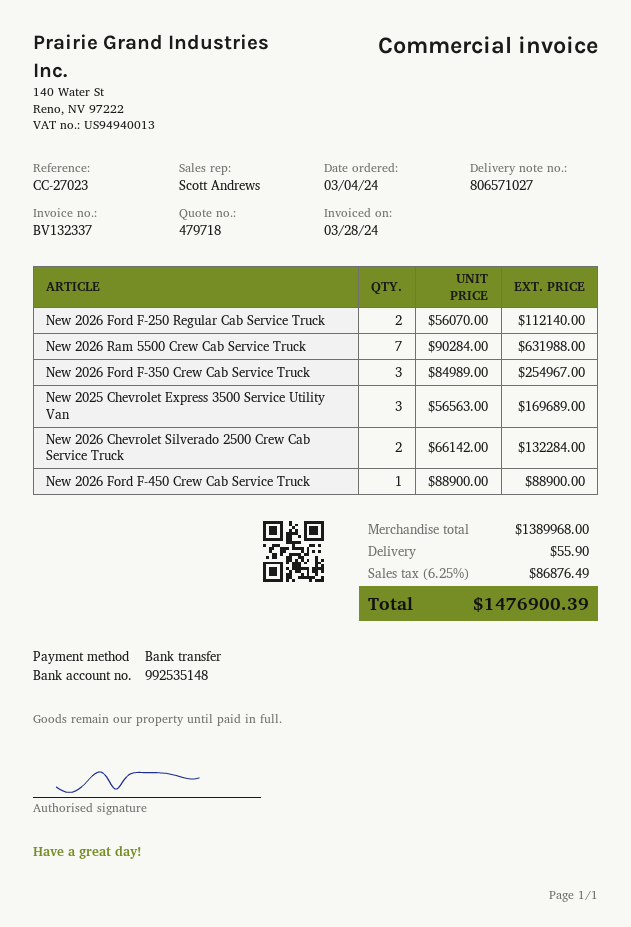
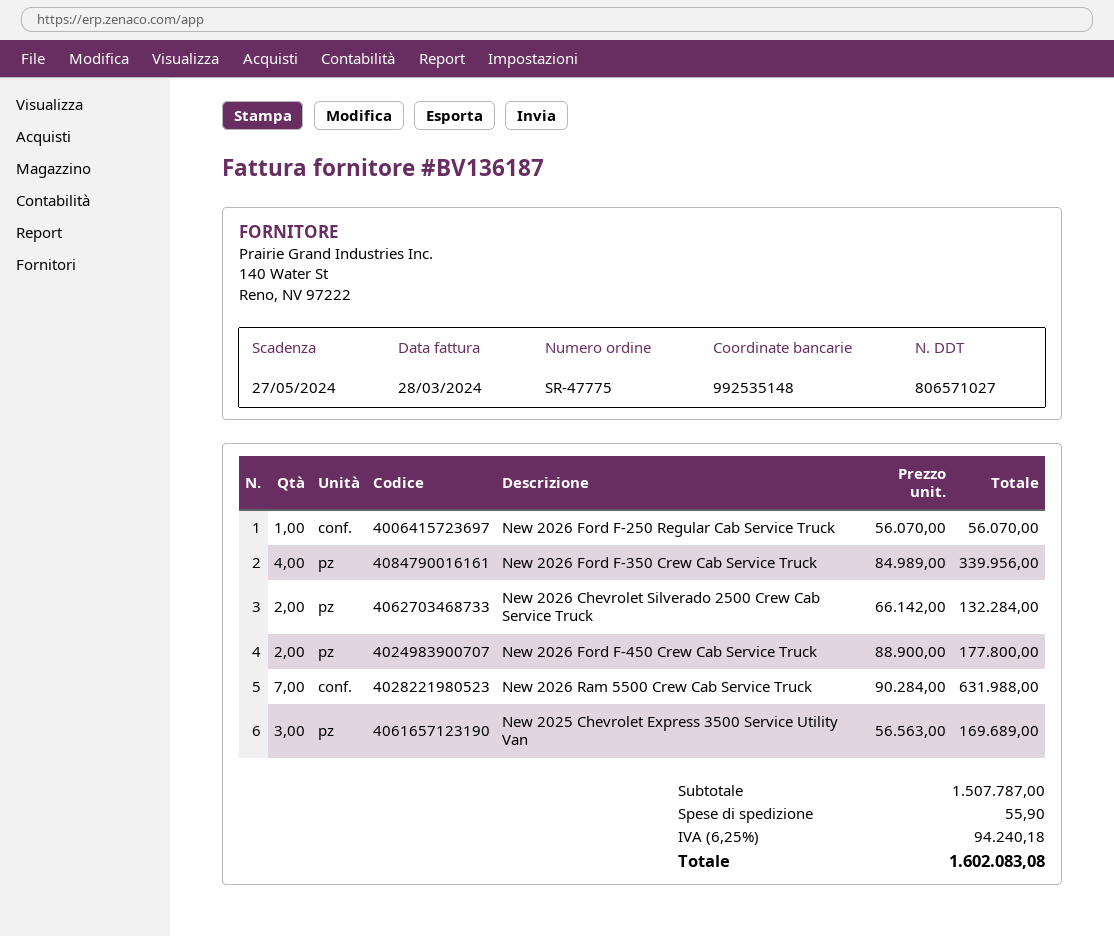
invoice number: BV132337 -> BV136187
New 2026 Ford F-250 Regular Cab Service Truck: 2 x 56070.00 = 112140.00 -> 1 x 56070.00 = 56070.00
New 2026 Ford F-350 Crew Cab Service Truck: 3 x 84989.00 = 254967.00 -> 4 x 84989.00 = 339956.00
New 2026 Ford F-450 Crew Cab Service Truck: 1 x 88900.00 = 88900.00 -> 2 x 88900.00 = 177800.00
subtotal: 1389968.00 -> 1507787.00
tax: 6.25% = 86876.49 -> 6.25% = 94240.18
total: 1476900.39 -> 1602083.08

